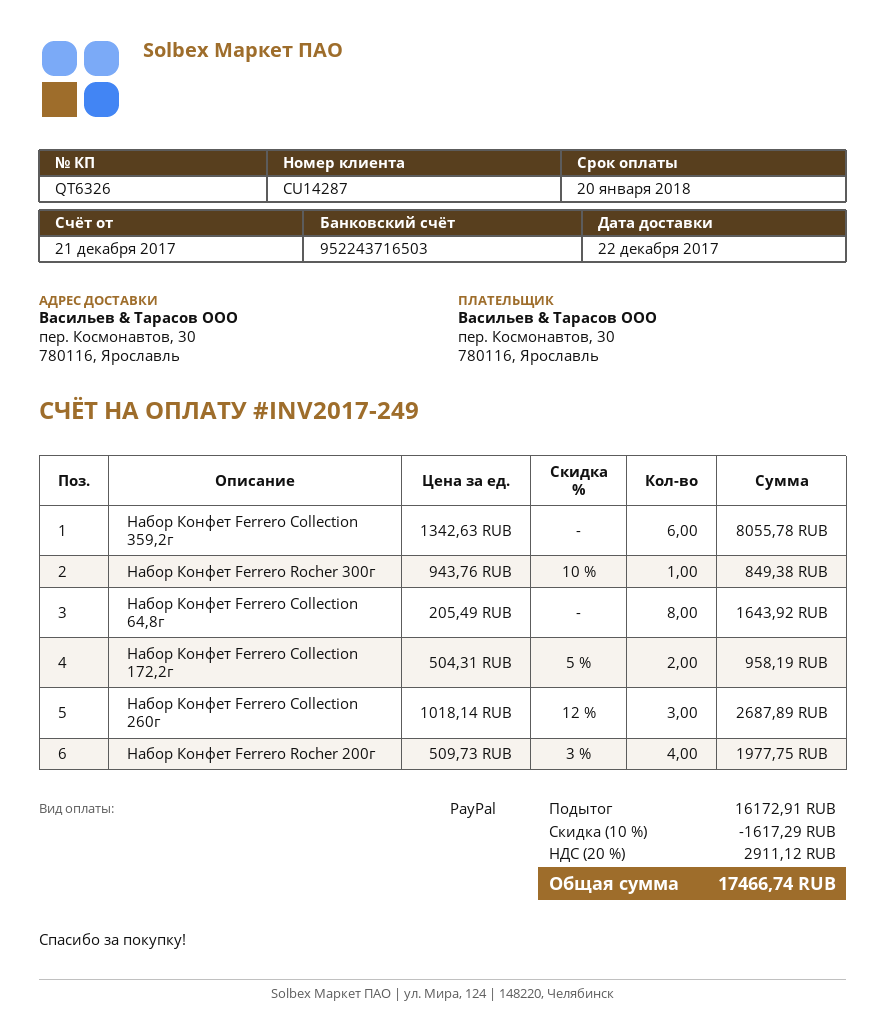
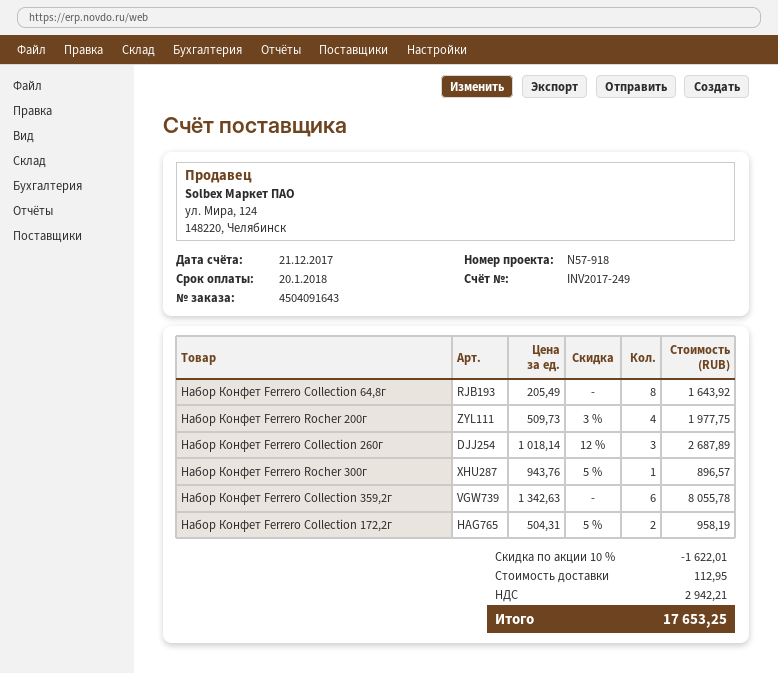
Набор Конфет Ferrero Rocher 300г: 1 x 943.76 - 10% = 849.38 -> 1 x 943.76 - 5% = 896.57
discount: 10% = 1617.29 -> 10% = 1622.01
shipping: none -> 112.95
tax: 2911.12 -> 2942.21
total: 17466.74 -> 17653.25

